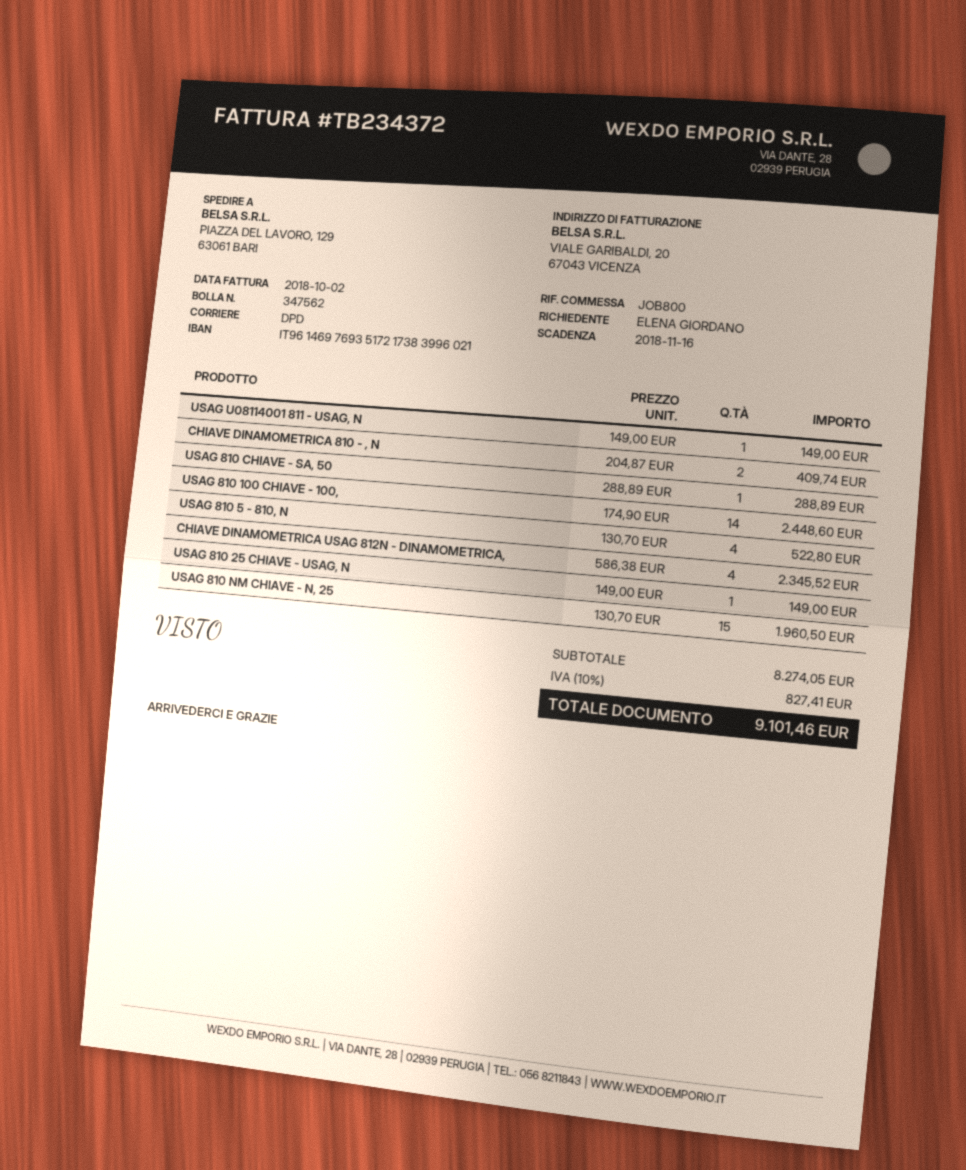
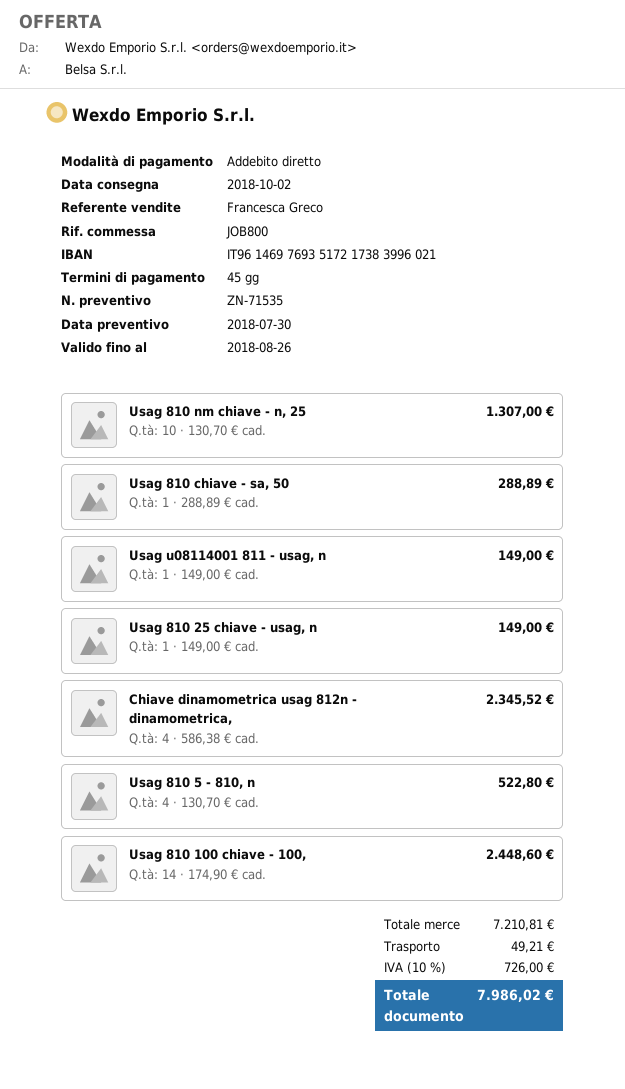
CHIAVE DINAMOMETRICA 810 - , N: 2 x 204.87 = 409.74 -> none
USAG 810 NM CHIAVE - N, 25: 15 x 130.70 = 1960.50 -> 10 x 130.70 = 1307.00
subtotal: 8274.05 -> 7210.81
shipping: none -> 49.21
tax: 10% = 827.41 -> 10% = 726.00
total: 9101.46 -> 7986.02

